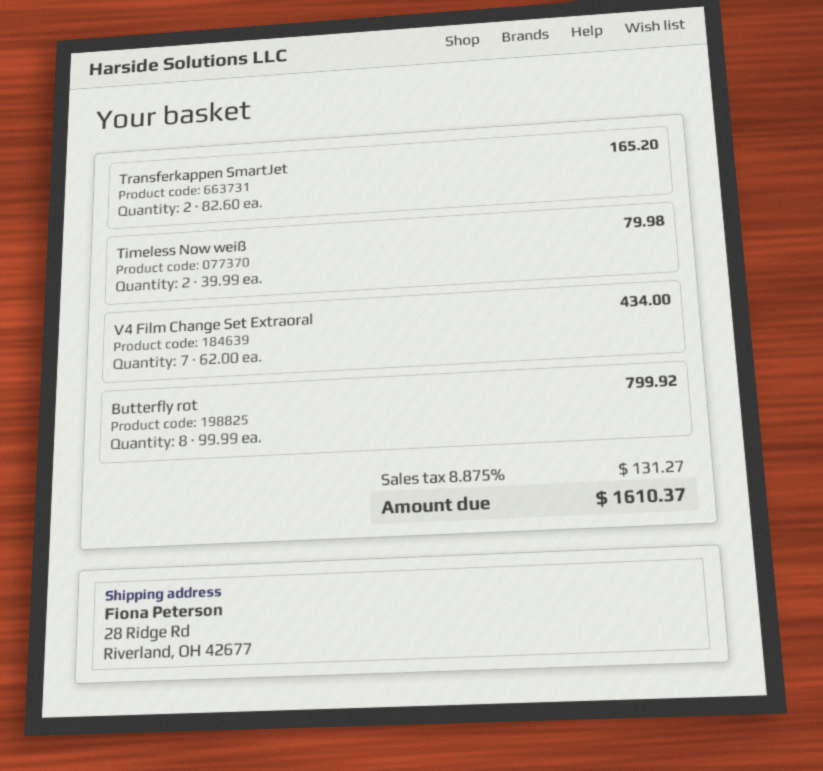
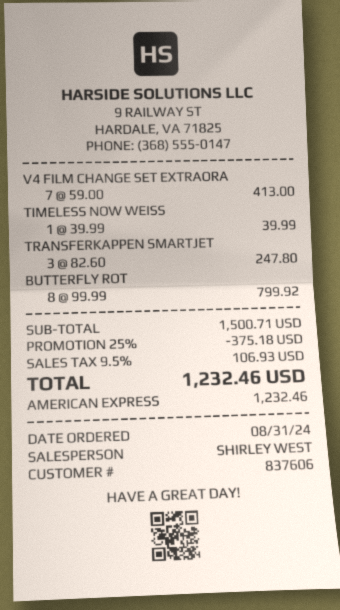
Transferkappen SmartJet: 2 x 82.60 = 165.20 -> 3 x 82.60 = 247.80
Timeless Now weiß: 2 x 39.99 = 79.98 -> 1 x 39.99 = 39.99
V4 Film Change Set Extraoral: 7 x 62.00 = 434.00 -> 7 x 59.00 = 413.00
discount: none -> 25% = 375.18
tax: 8.875% = 131.27 -> 9.5% = 106.93
total: 1610.37 -> 1232.46

